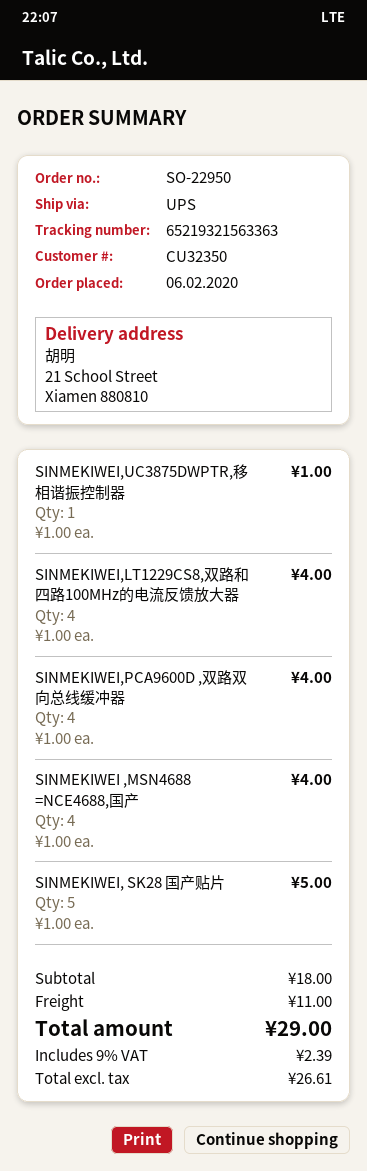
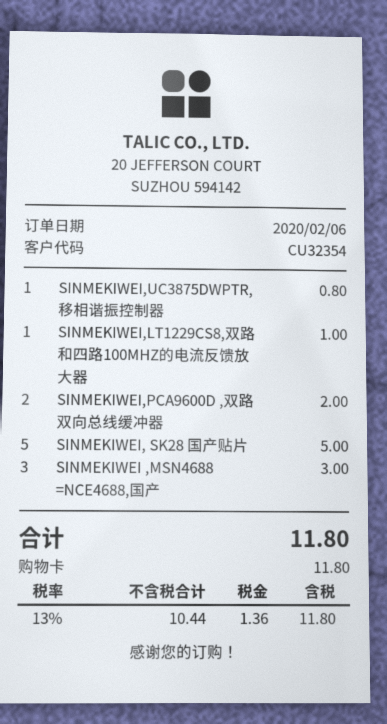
customer number: CU32350 -> CU32354
SINMEKIWEI,UC3875DWPTR,移相谐振控制器: 1 for 1.00 -> 1 for 0.80
SINMEKIWEI,LT1229CS8,双路和四路100MHz的电流反馈放大器: 4 for 4.00 -> 1 for 1.00
SINMEKIWEI,PCA9600D ,双路双向总线缓冲器: 4 for 4.00 -> 2 for 2.00
SINMEKIWEI ,MSN4688 =NCE4688,国产: 4 for 4.00 -> 3 for 3.00
shipping: 11.00 -> none
net: 26.61 -> 10.44
tax: 9% = 2.39 -> 13% = 1.36
total: 29.00 -> 11.80

